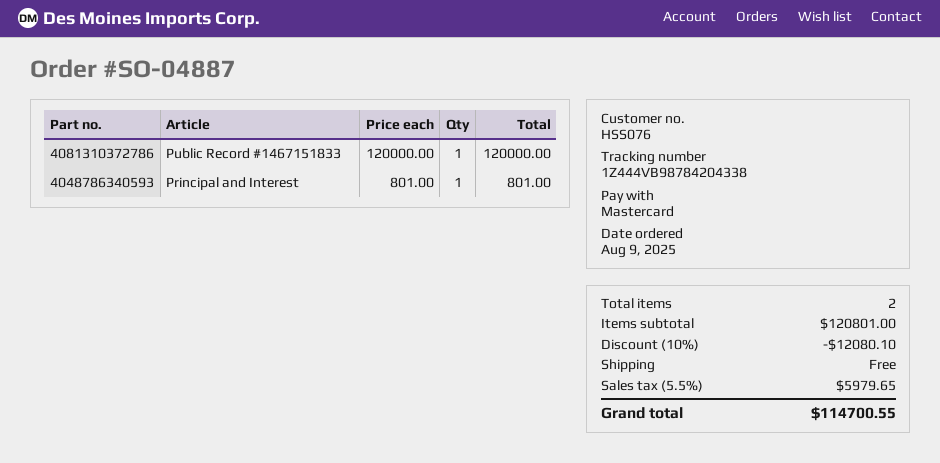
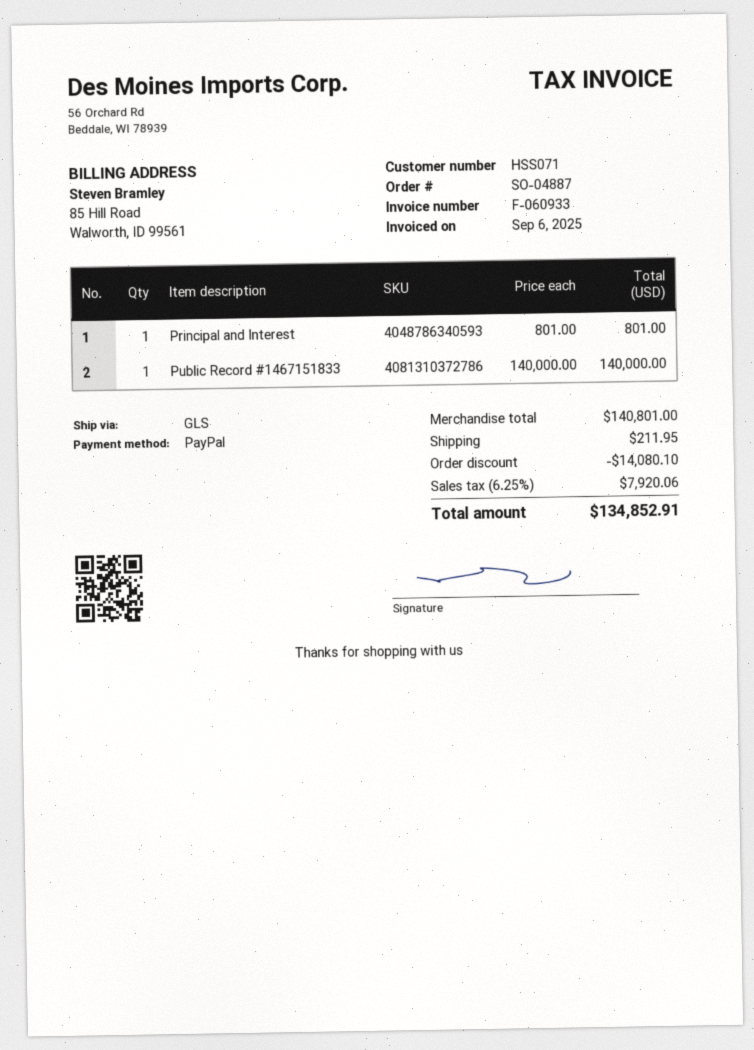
customer number: HSS076 -> HSS071
payment method: Mastercard -> PayPal
Public Record #1467151833: 1 x 120000.00 = 120000.00 -> 1 x 140000.00 = 140000.00
subtotal: 120801.00 -> 140801.00
discount: 12080.10 -> 14080.10
shipping: 0.00 -> 211.95
tax: 5.5% = 5979.65 -> 6.25% = 7920.06
total: 114700.55 -> 134852.91

